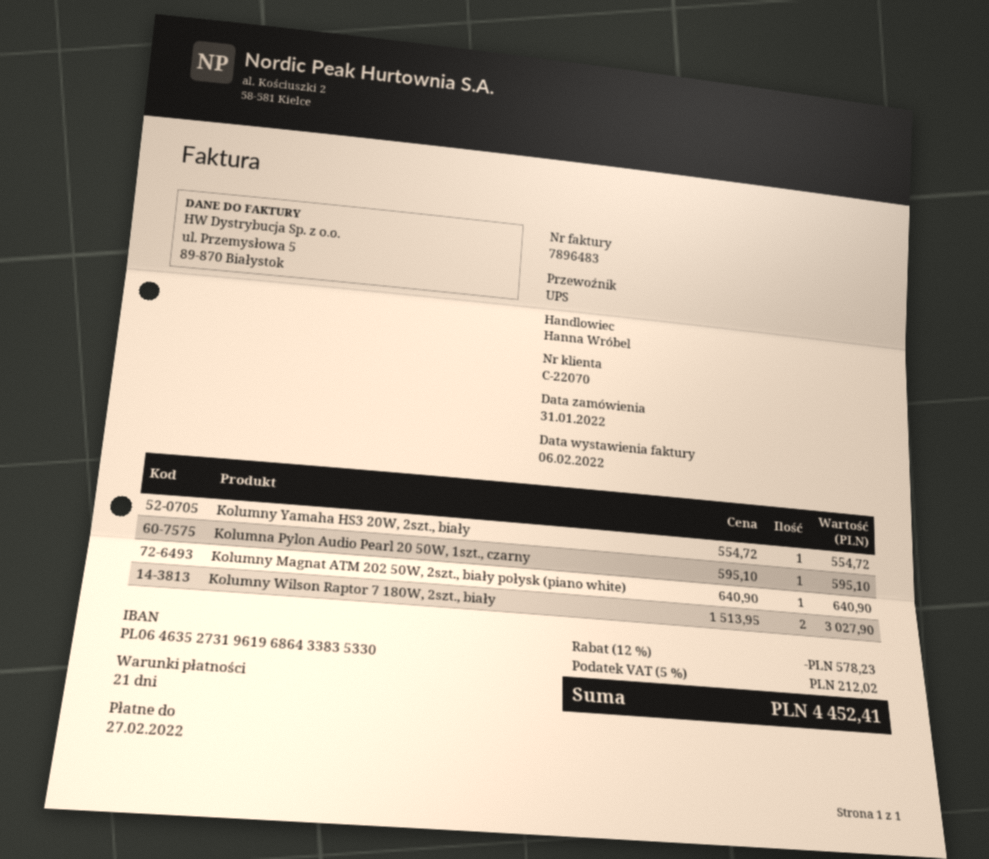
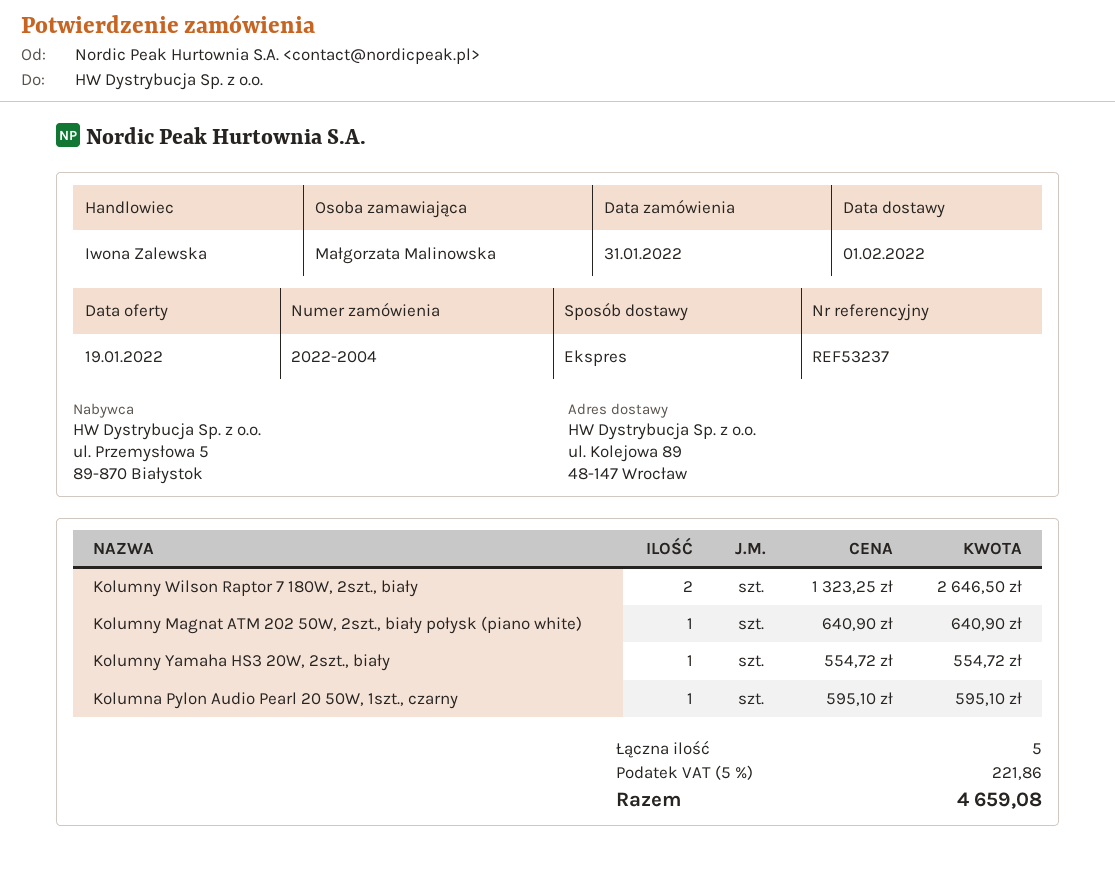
sales rep: Hanna Wróbel -> Iwona Zalewska
shipping method: UPS -> express
Kolumny Wilson Raptor 7 180W, 2szt., biały: 2 x 1513.95 = 3027.90 -> 2 x 1323.25 = 2646.50
discount: 12% = 578.23 -> none
tax: 5% = 212.02 -> 5% = 221.86
total: 4452.41 -> 4659.08

